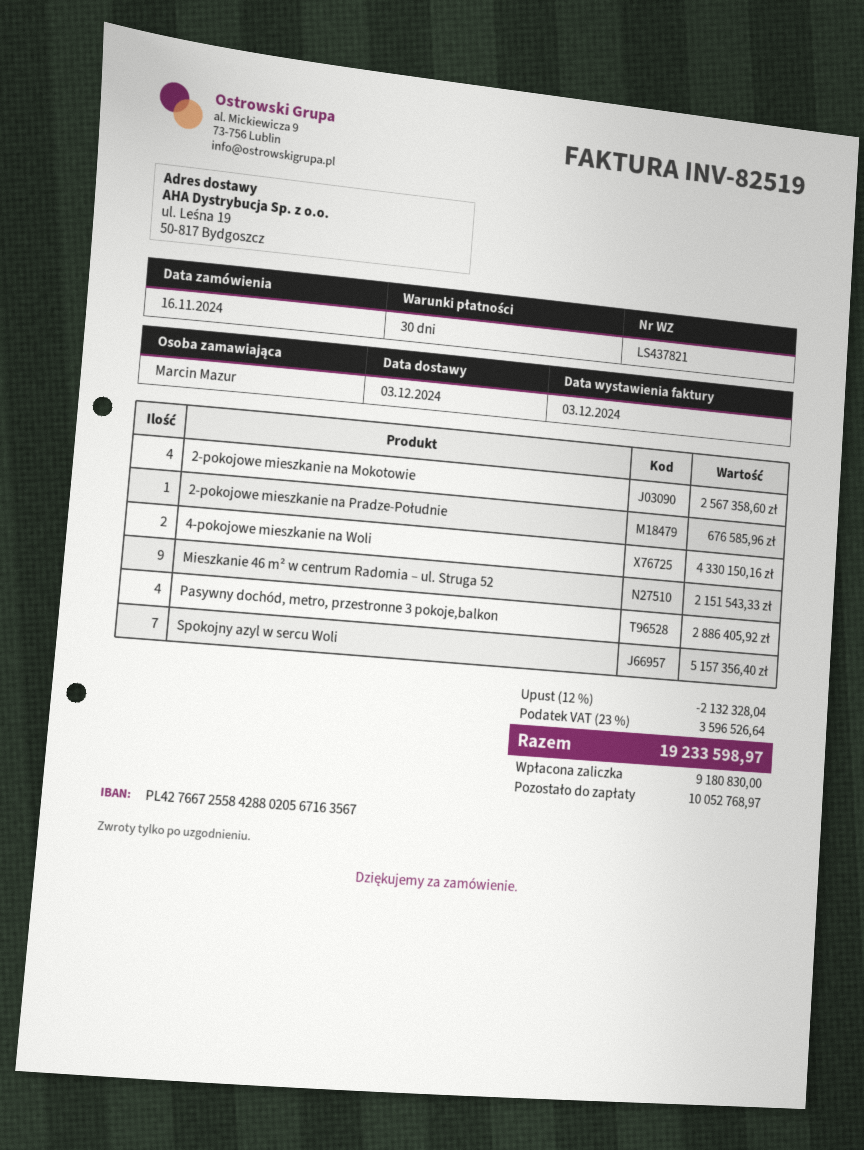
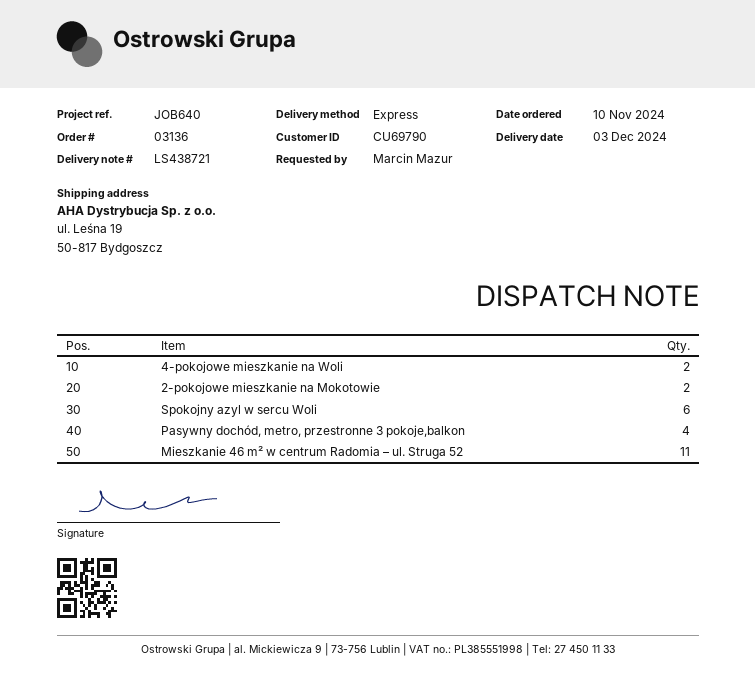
order date: 2024-11-16 -> 2024-11-10
delivery note number: LS437821 -> LS438721
2-pokojowe mieszkanie na Mokotowie: 4 -> 2
2-pokojowe mieszkanie na Pradze-Południe: 1 -> none
Mieszkanie 46 m² w centrum Radomia – ul. Struga 52: 9 -> 11
Spokojny azyl w sercu Woli: 7 -> 6

